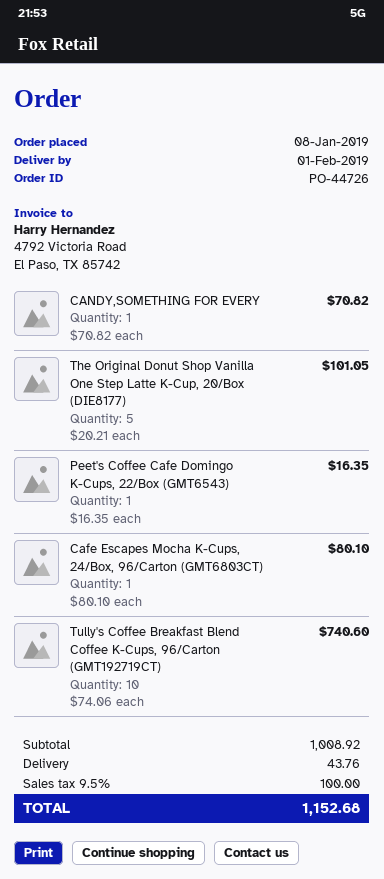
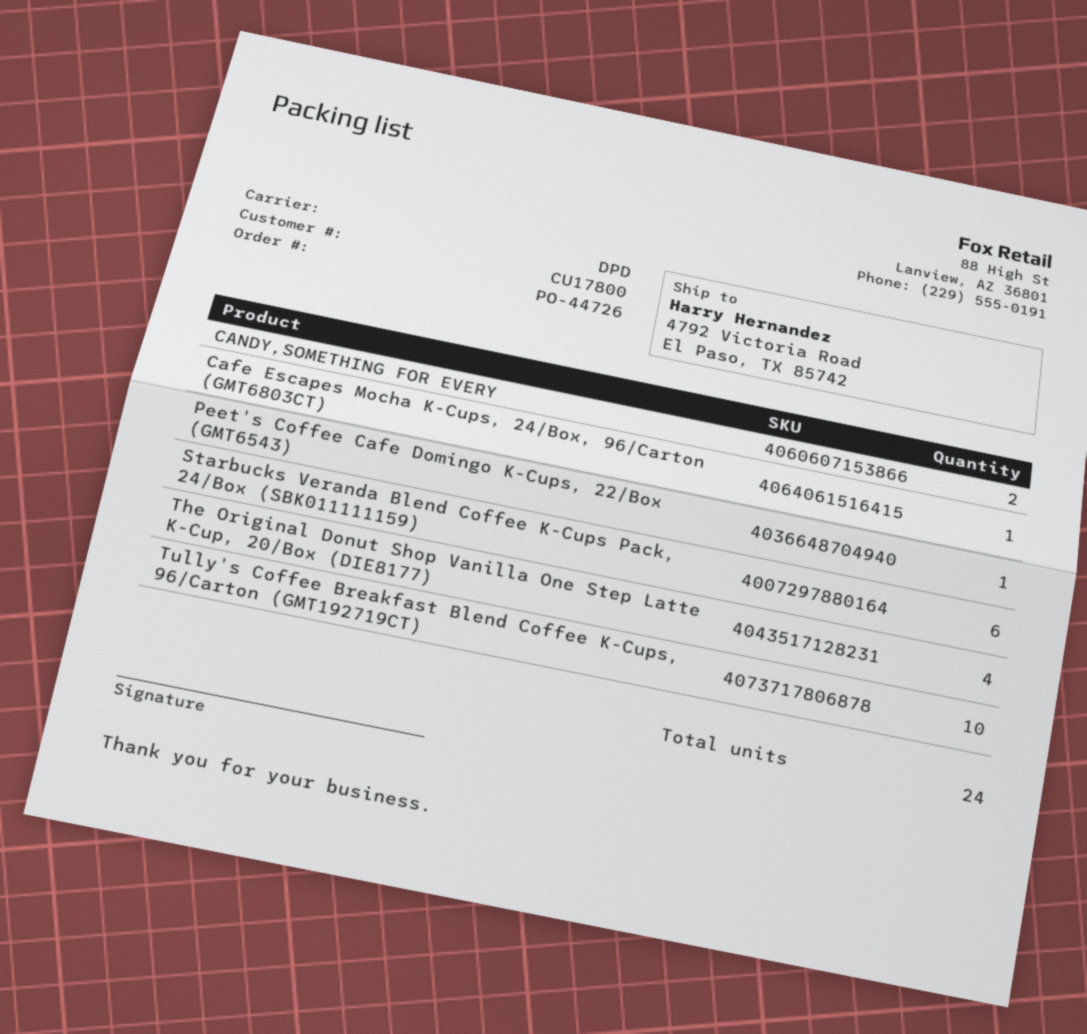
CANDY,SOMETHING FOR EVERY: 1 -> 2
The Original Donut Shop Vanilla One Step Latte K-Cup, 20/Box (DIE8177): 5 -> 4
Starbucks Veranda Blend Coffee K-Cups Pack, 24/Box (SBK011111159): none -> 6

